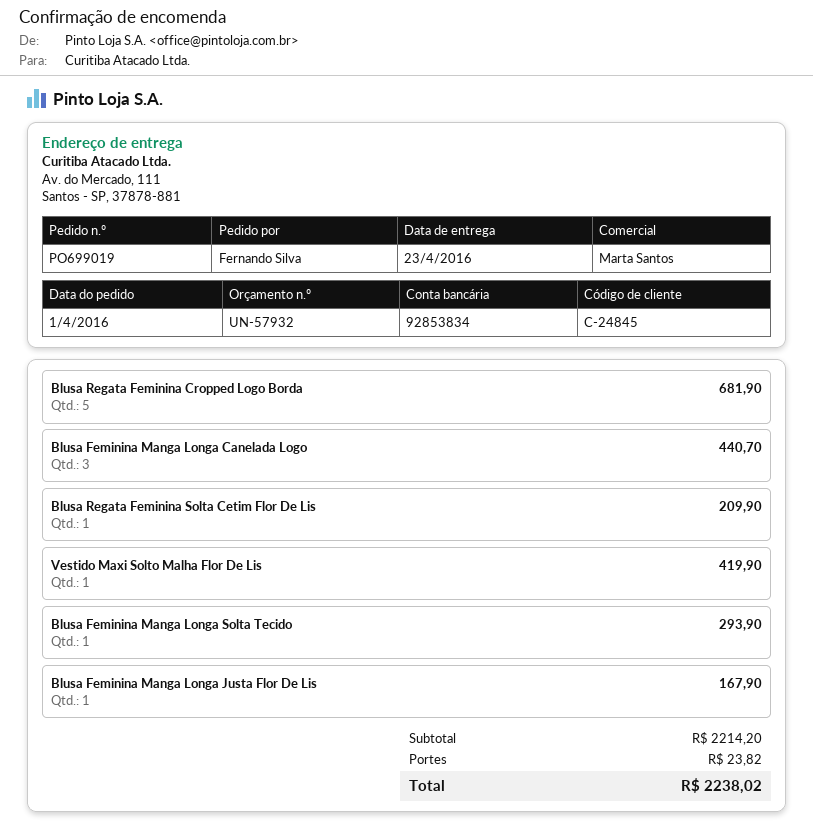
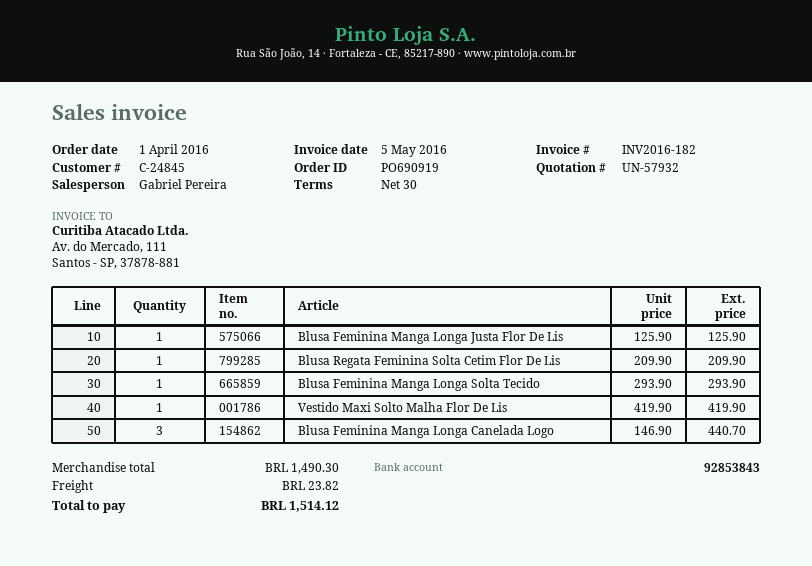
order number: PO699019 -> PO690919
sales rep: Marta Santos -> Gabriel Pereira
bank account: 92853834 -> 92853843
Blusa Regata Feminina Cropped Logo Borda: 5 for 681.90 -> none
Blusa Feminina Manga Longa Justa Flor De Lis: 1 for 167.90 -> 1 for 125.90
subtotal: 2214.20 -> 1490.30
total: 2238.02 -> 1514.12

